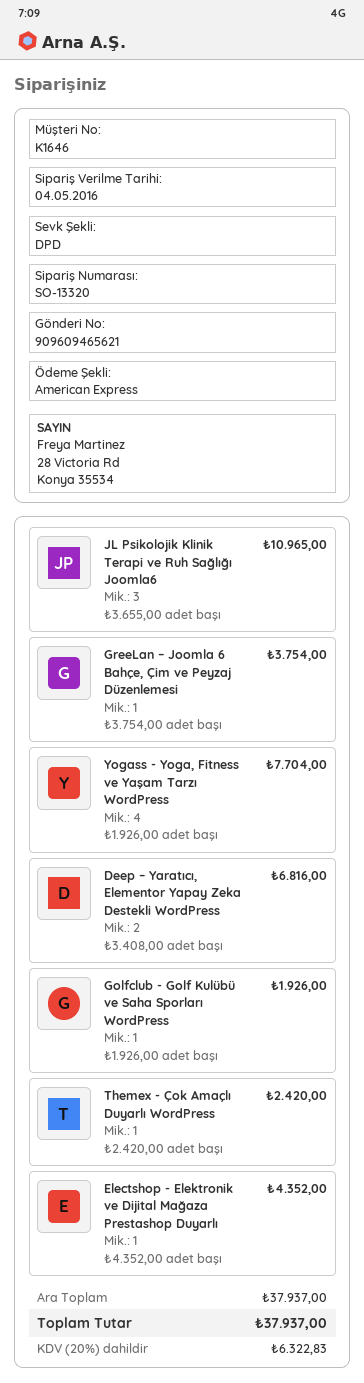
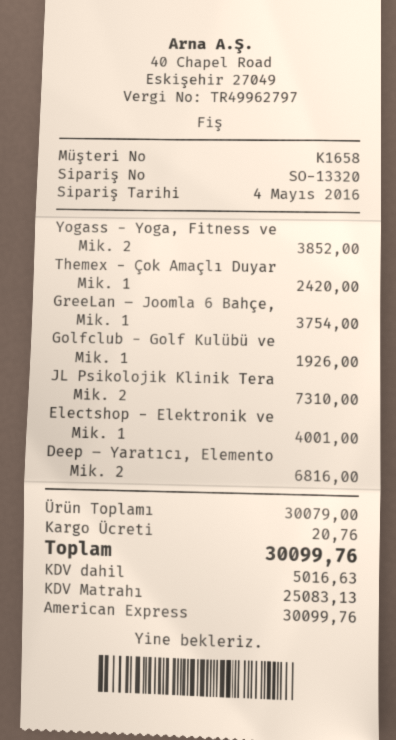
customer number: K1646 -> K1658
JL Psikolojik Klinik Terapi ve Ruh Sağlığı Joomla6: 3 for 10965.00 -> 2 for 7310.00
Yogass - Yoga, Fitness ve Yaşam Tarzı WordPress: 4 for 7704.00 -> 2 for 3852.00
Electshop - Elektronik ve Dijital Mağaza Prestashop Duyarlı: 1 for 4352.00 -> 1 for 4001.00
subtotal: 37937.00 -> 30079.00
shipping: none -> 20.76
tax: 6322.83 -> 5016.63
total: 37937.00 -> 30099.76

